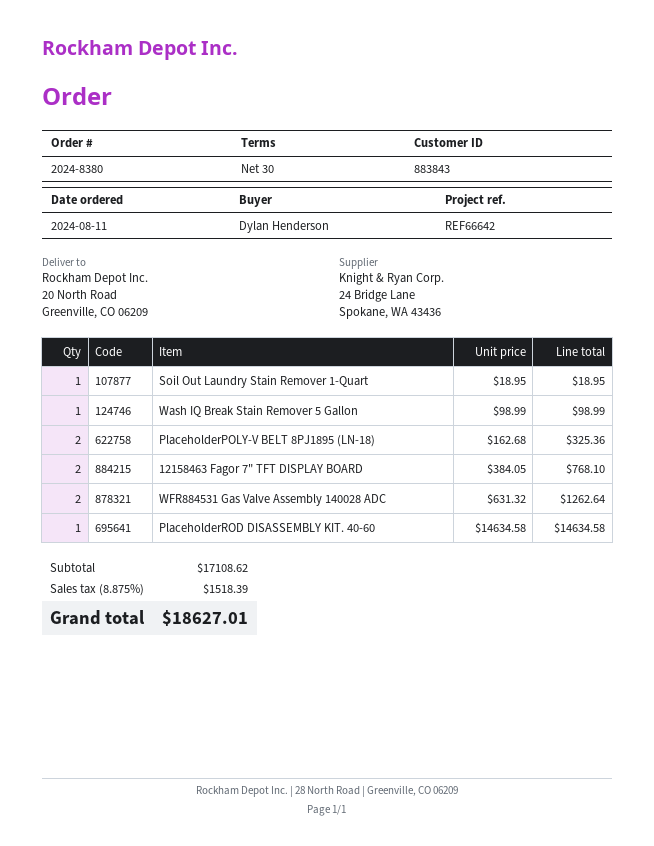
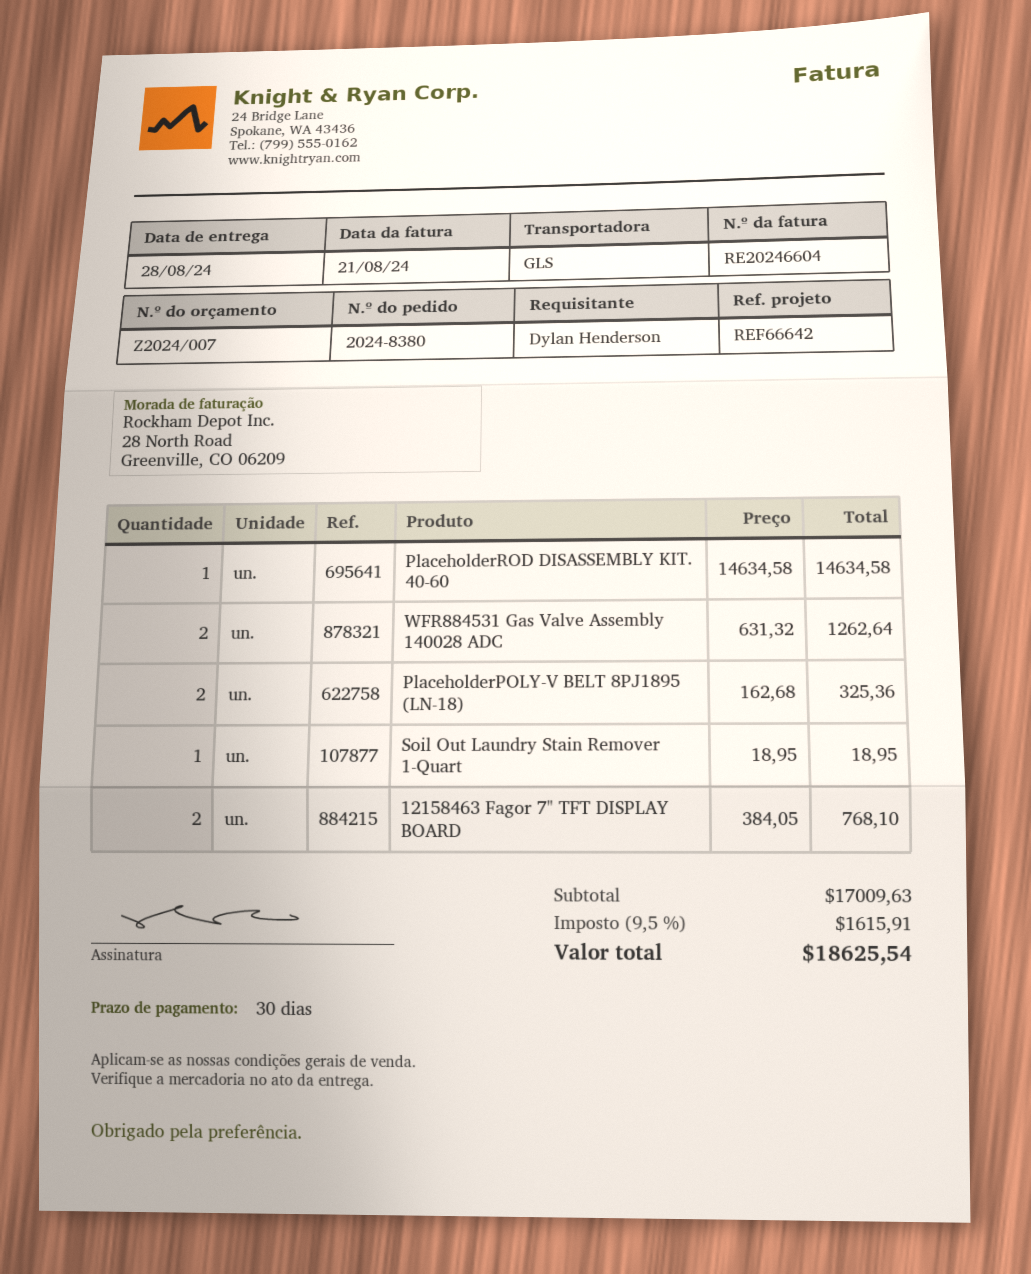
Wash IQ Break Stain Remover 5 Gallon: 1 x 98.99 = 98.99 -> none
subtotal: 17108.62 -> 17009.63
tax: 8.875% = 1518.39 -> 9.5% = 1615.91
total: 18627.01 -> 18625.54

